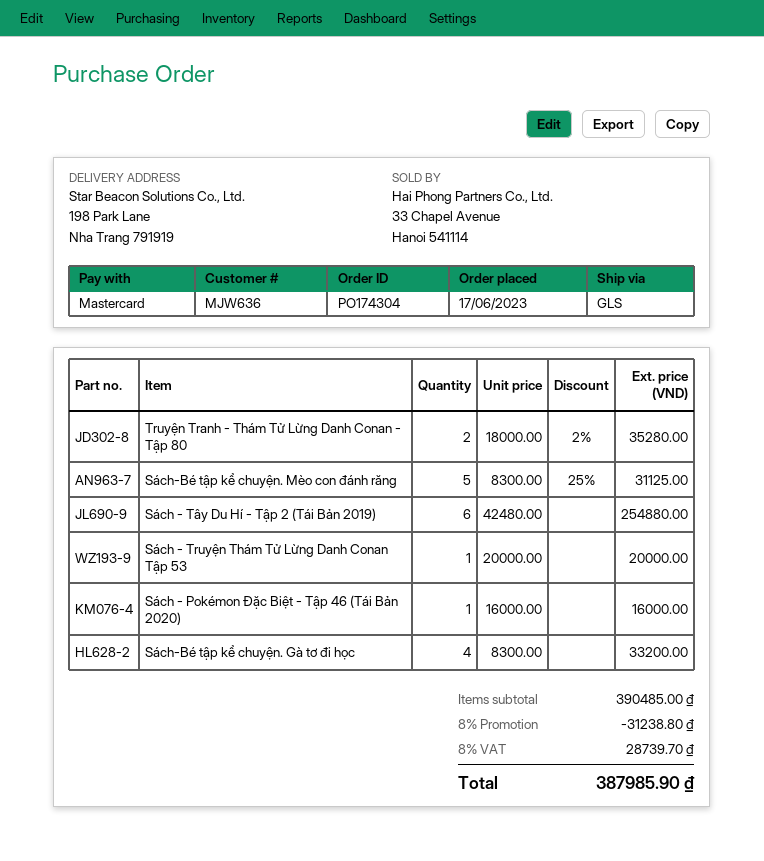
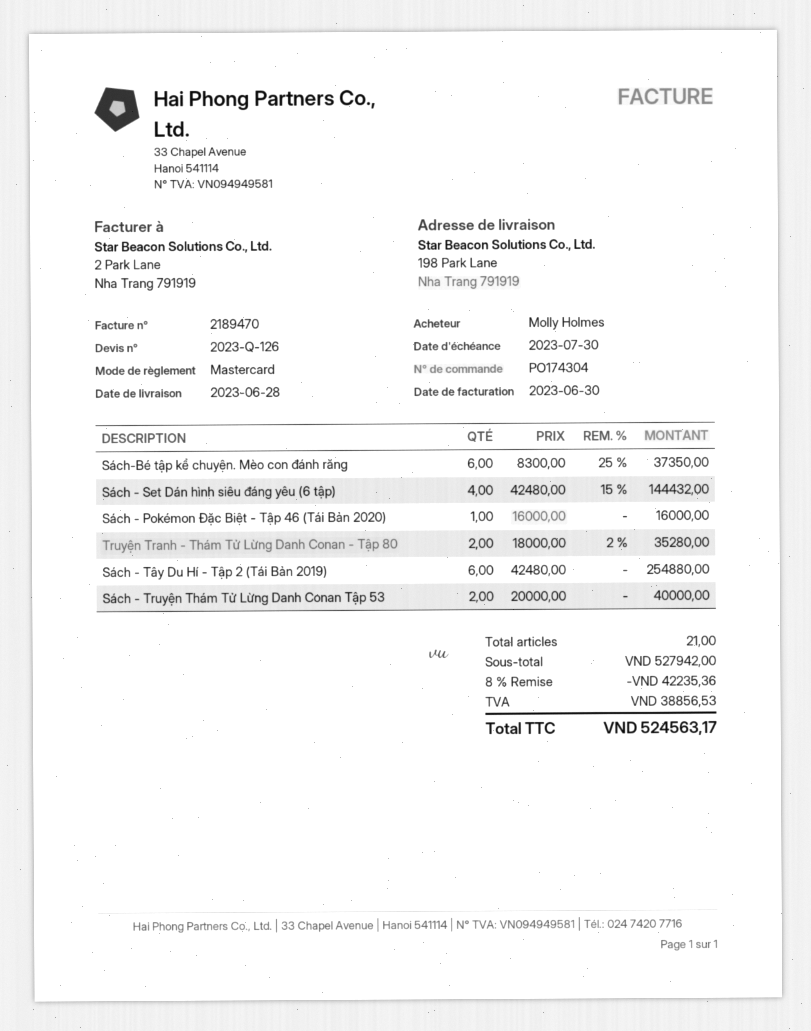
Sách-Bé tập kể chuyện. Mèo con đánh răng: 5 x 8300.00 - 25% = 31125.00 -> 6 x 8300.00 - 25% = 37350.00
Sách - Truyện Thám Tử Lừng Danh Conan Tập 53: 1 x 20000.00 = 20000.00 -> 2 x 20000.00 = 40000.00
Sách-Bé tập kể chuyện. Gà tơ đi học: 4 x 8300.00 = 33200.00 -> none
Sách - Set Dán hình siêu đáng yêu (6 tập): none -> 4 x 42480.00 - 15% = 144432.00
subtotal: 390485.00 -> 527942.00
discount: 8% = 31238.80 -> 8% = 42235.36
tax: 28739.70 -> 38856.53
total: 387985.90 -> 524563.17

